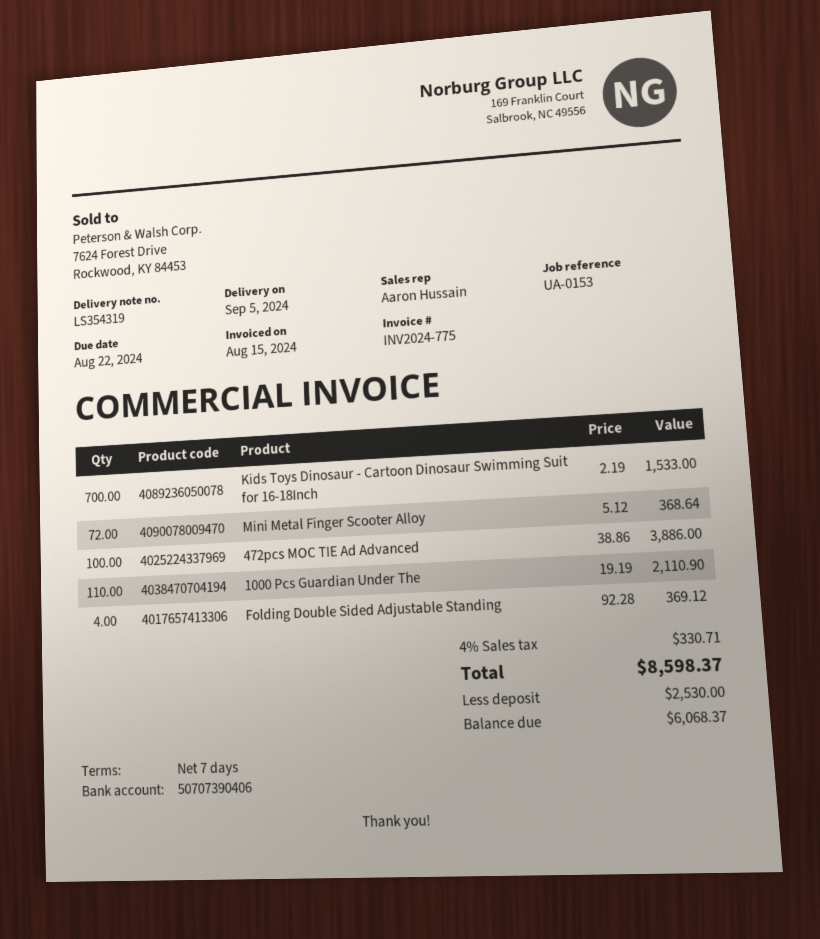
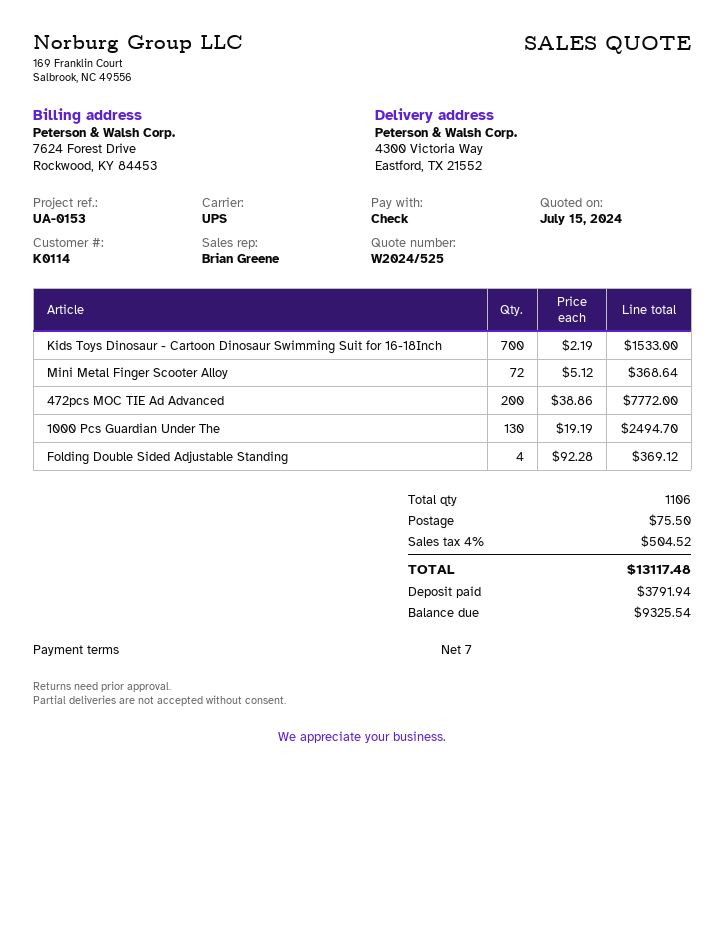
sales rep: Aaron Hussain -> Brian Greene
472pcs MOC TIE Ad Advanced: 100 x 38.86 = 3886.00 -> 200 x 38.86 = 7772.00
1000 Pcs Guardian Under The: 110 x 19.19 = 2110.90 -> 130 x 19.19 = 2494.70
shipping: none -> 75.50
tax: 4% = 330.71 -> 4% = 504.52
total: 8598.37 -> 13117.48
deposit: 2530.00 -> 3791.94
balance: 6068.37 -> 9325.54

